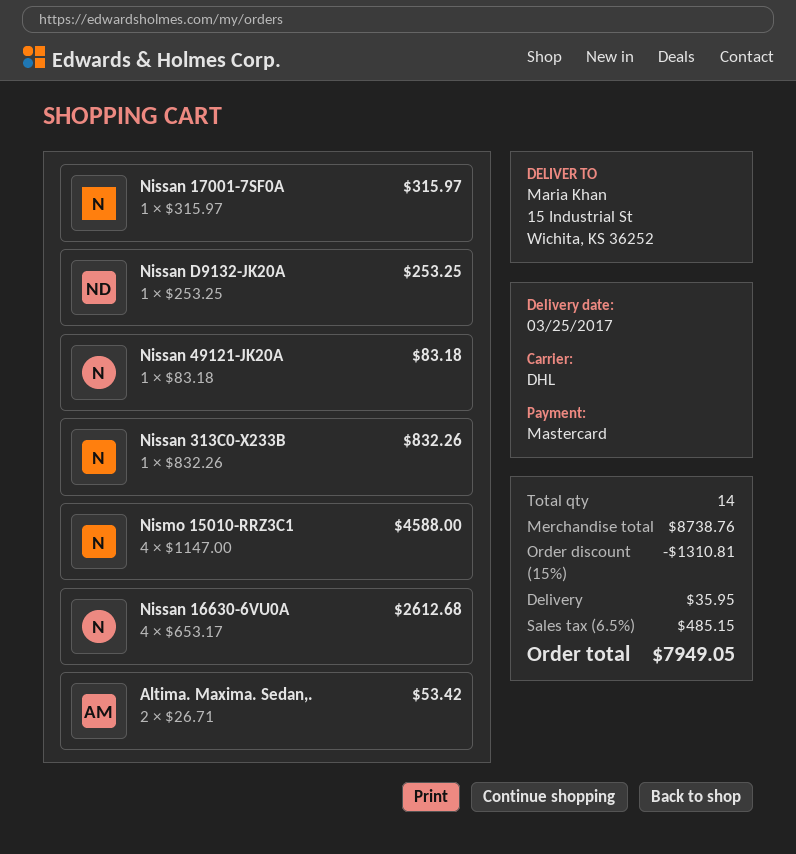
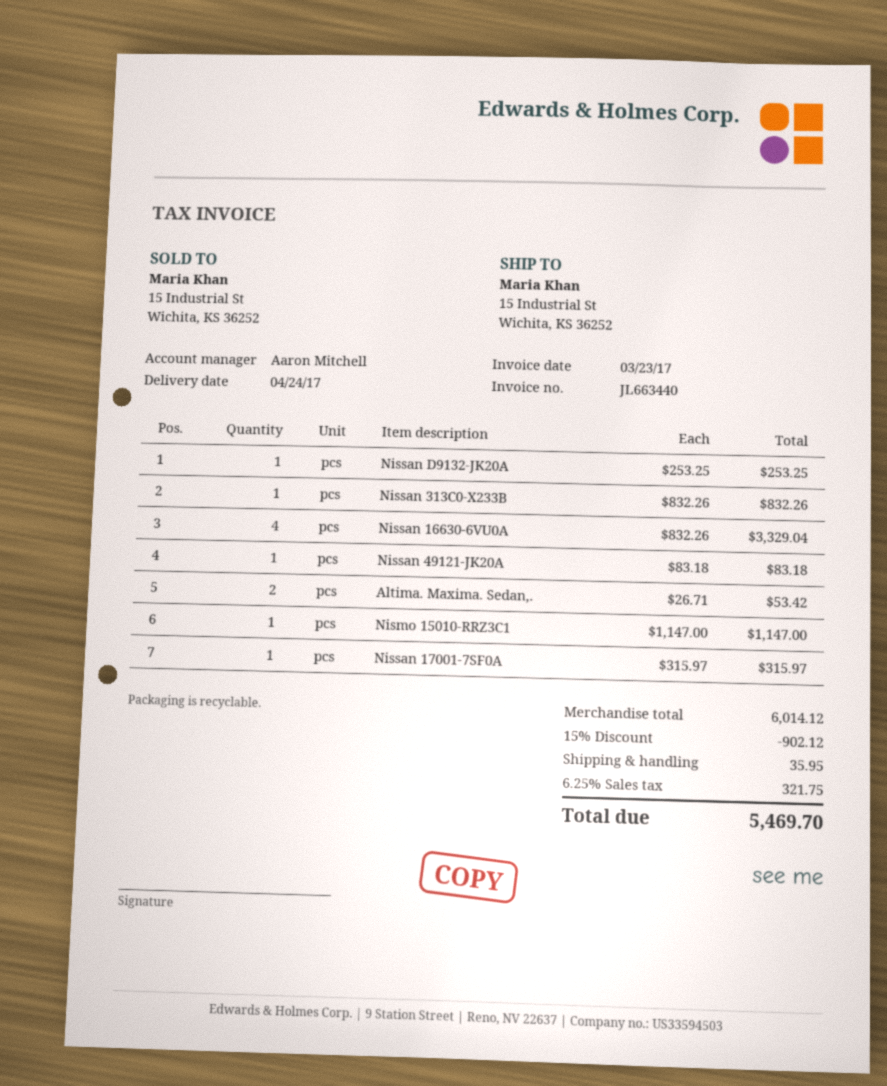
delivery date: 2017-03-25 -> 2017-04-24
Nismo 15010-RRZ3C1: 4 x 1147.00 = 4588.00 -> 1 x 1147.00 = 1147.00
Nissan 16630-6VU0A: 4 x 653.17 = 2612.68 -> 4 x 832.26 = 3329.04
subtotal: 8738.76 -> 6014.12
discount: 15% = 1310.81 -> 15% = 902.12
tax: 6.5% = 485.15 -> 6.25% = 321.75
total: 7949.05 -> 5469.70

